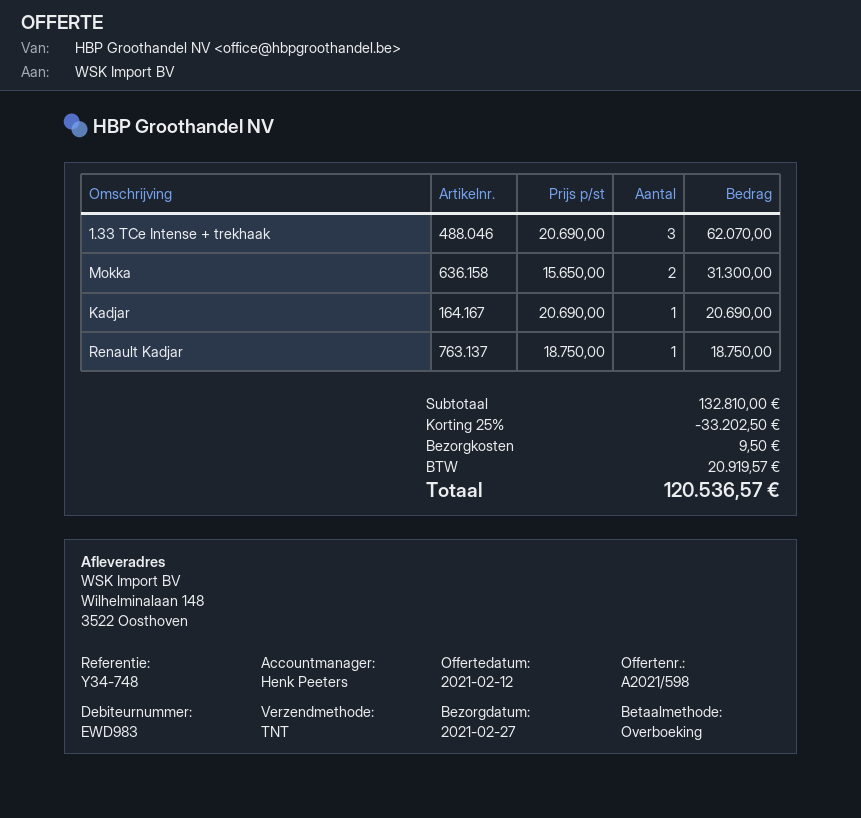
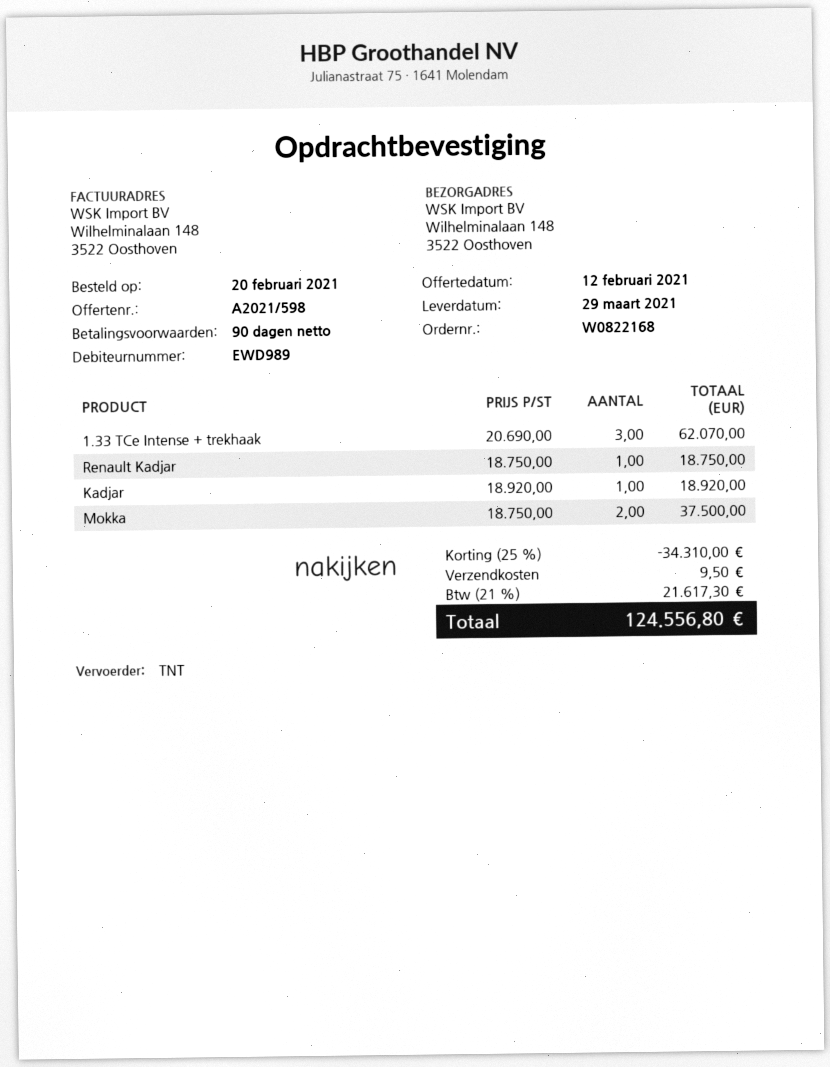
delivery date: 2021-02-27 -> 2021-03-29
customer number: EWD983 -> EWD989
Mokka: 2 x 15650.00 = 31300.00 -> 2 x 18750.00 = 37500.00
Kadjar: 1 x 20690.00 = 20690.00 -> 1 x 18920.00 = 18920.00
discount: 25% = 33202.50 -> 25% = 34310.00
tax: 20919.57 -> 21617.30
total: 120536.57 -> 124556.80

